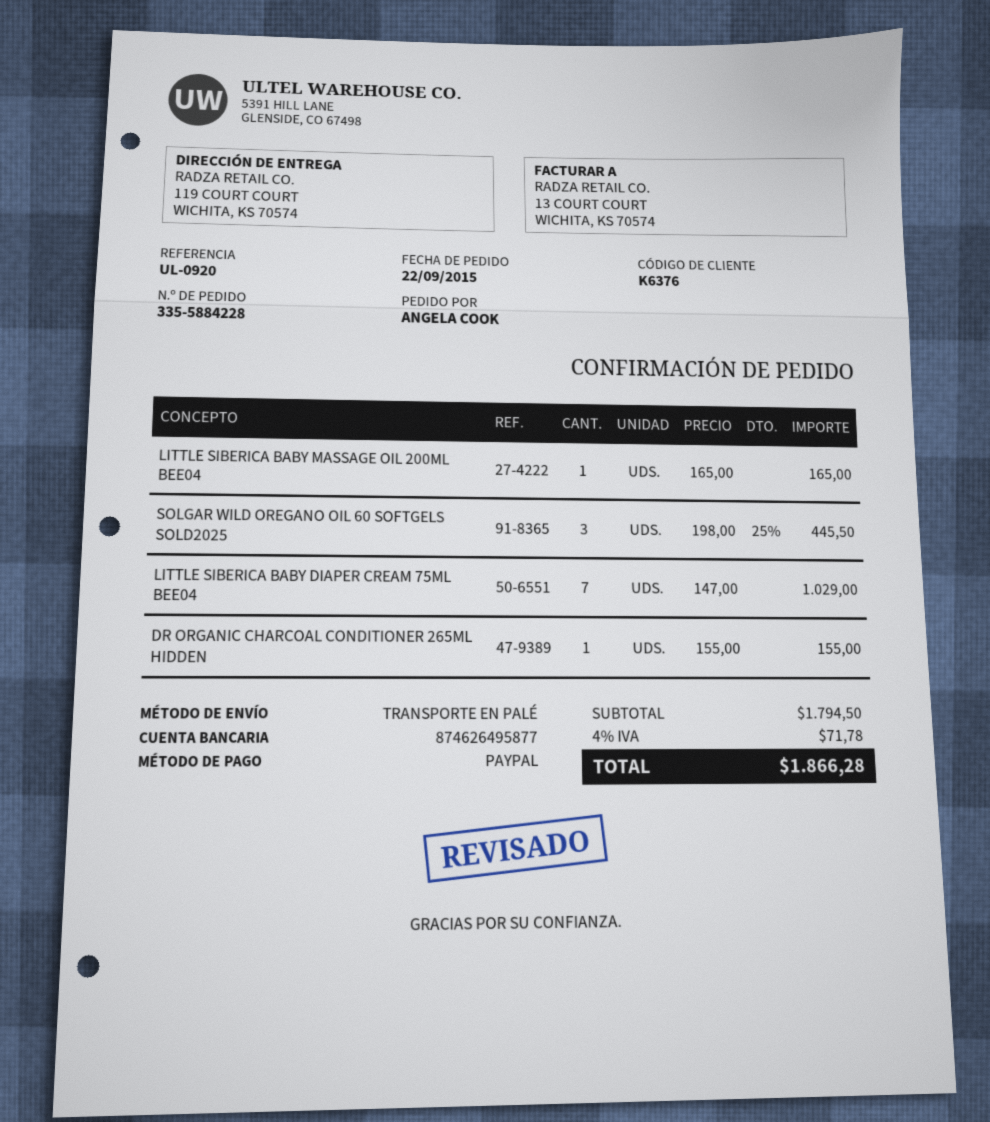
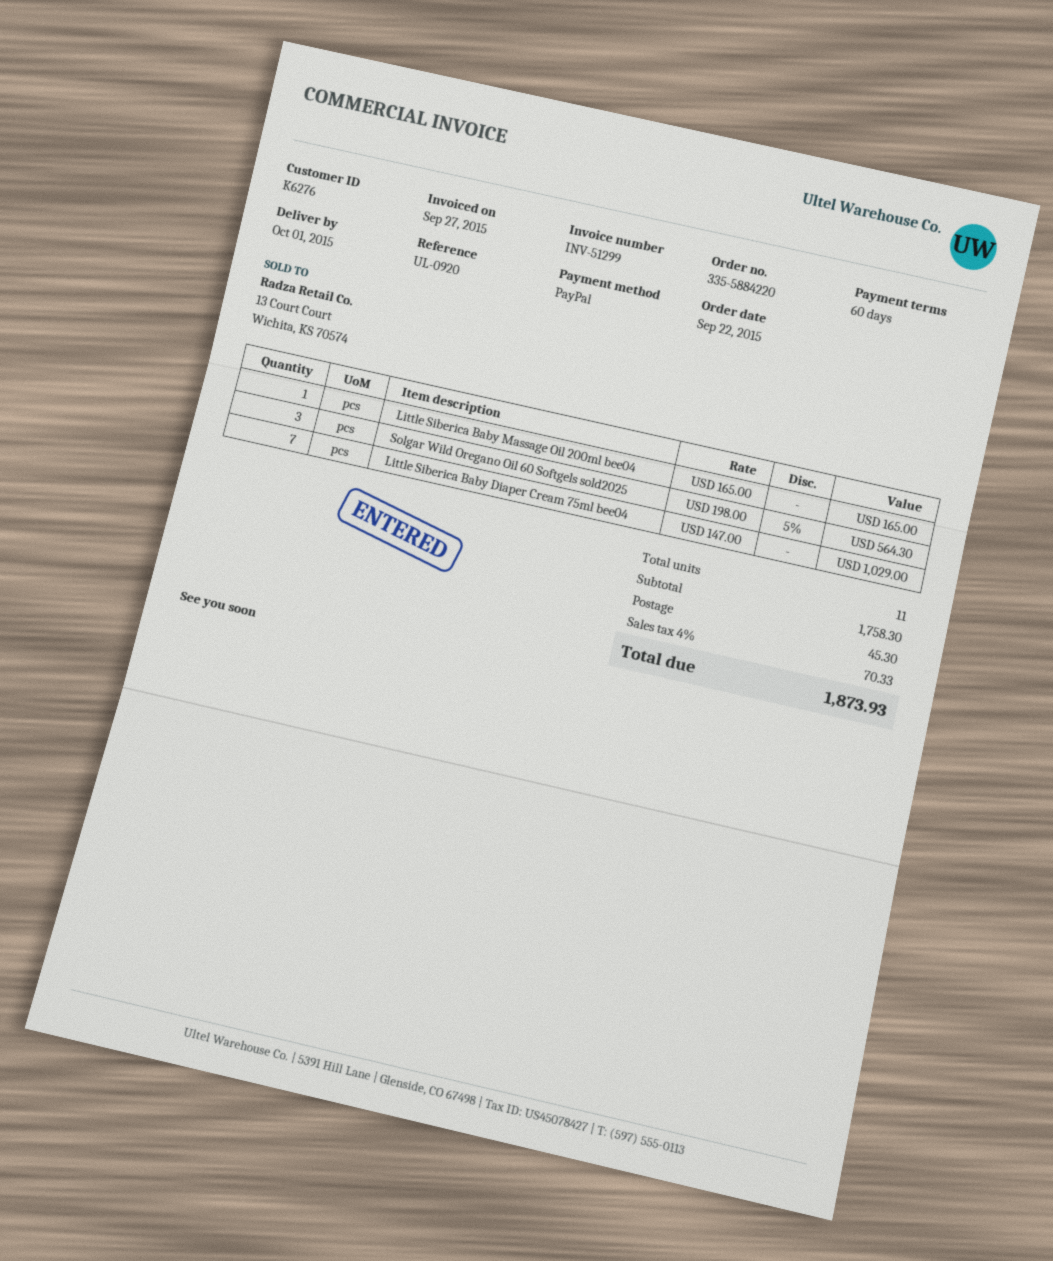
order number: 335-5884228 -> 335-5884220
customer number: K6376 -> K6276
SOLGAR WILD OREGANO OIL 60 SOFTGELS SOLD2025: 3 x 198.00 - 25% = 445.50 -> 3 x 198.00 - 5% = 564.30
DR ORGANIC CHARCOAL CONDITIONER 265ML HIDDEN: 1 x 155.00 = 155.00 -> none
subtotal: 1794.50 -> 1758.30
shipping: none -> 45.30
tax: 4% = 71.78 -> 4% = 70.33
total: 1866.28 -> 1873.93

